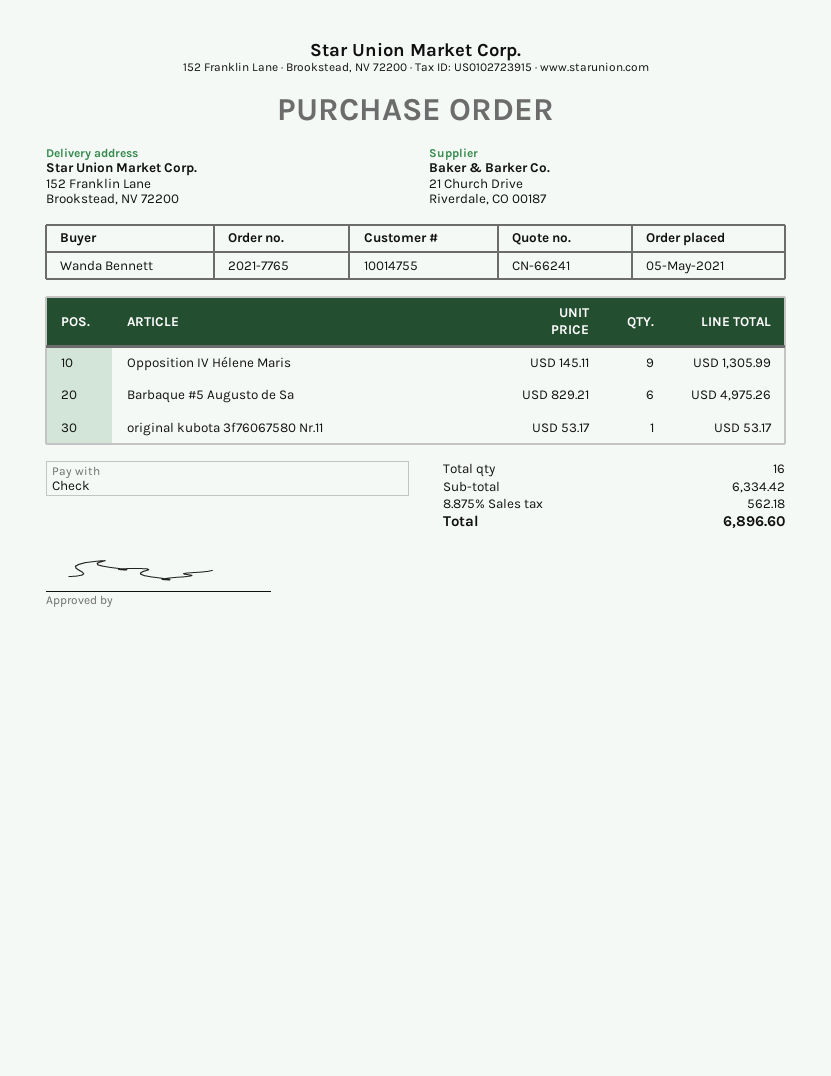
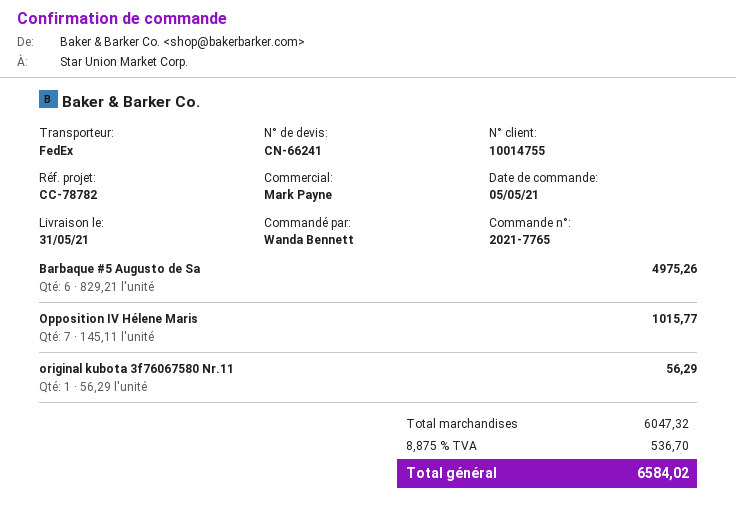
Opposition IV Hélene Maris: 9 x 145.11 = 1305.99 -> 7 x 145.11 = 1015.77
original kubota 3f76067580 Nr.11: 1 x 53.17 = 53.17 -> 1 x 56.29 = 56.29
subtotal: 6334.42 -> 6047.32
tax: 8.875% = 562.18 -> 8.875% = 536.70
total: 6896.60 -> 6584.02

